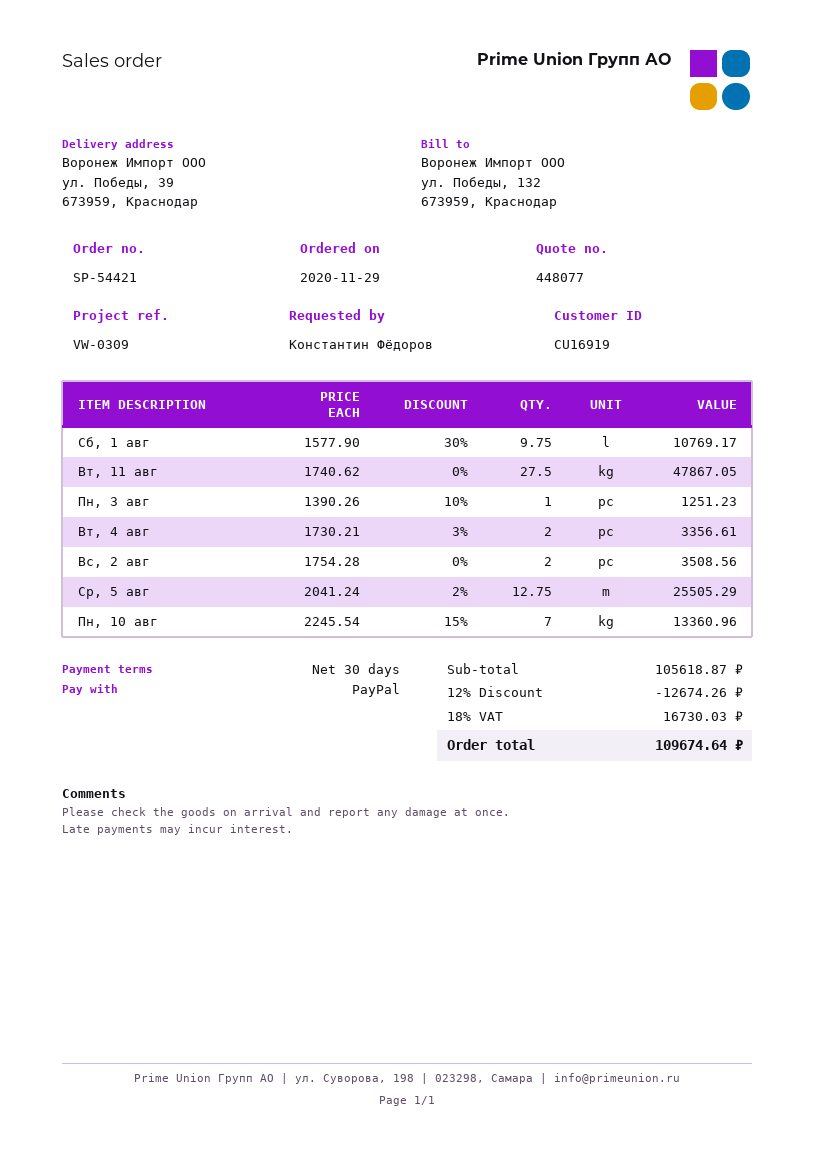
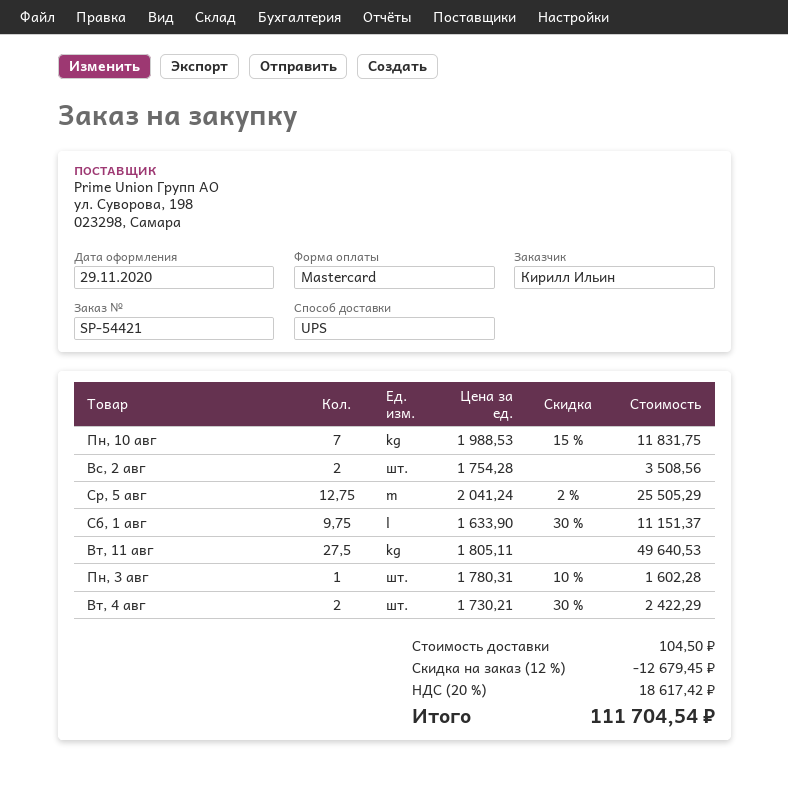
ordered by: Константин Фёдоров -> Кирилл Ильин
payment method: PayPal -> Mastercard
Сб, 1 авг: 9.75 x 1577.90 - 30% = 10769.17 -> 9.75 x 1633.90 - 30% = 11151.37
Вт, 11 авг: 27.5 x 1740.62 = 47867.05 -> 27.5 x 1805.11 = 49640.53
Пн, 3 авг: 1 x 1390.26 - 10% = 1251.23 -> 1 x 1780.31 - 10% = 1602.28
Вт, 4 авг: 2 x 1730.21 - 3% = 3356.61 -> 2 x 1730.21 - 30% = 2422.29
Пн, 10 авг: 7 x 2245.54 - 15% = 13360.96 -> 7 x 1988.53 - 15% = 11831.75
discount: 12% = 12674.26 -> 12% = 12679.45
shipping: none -> 104.50
tax: 18% = 16730.03 -> 20% = 18617.42
total: 109674.64 -> 111704.54

